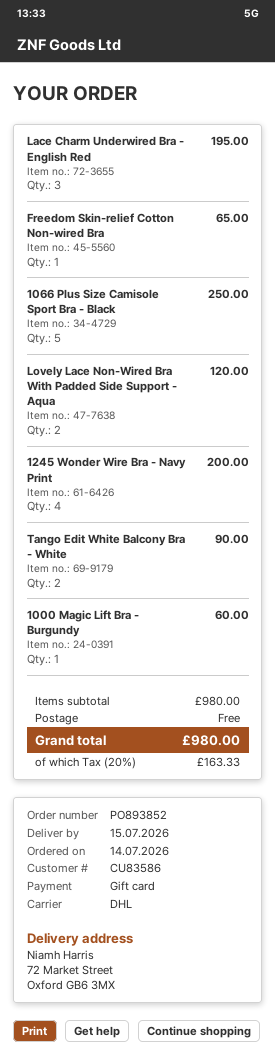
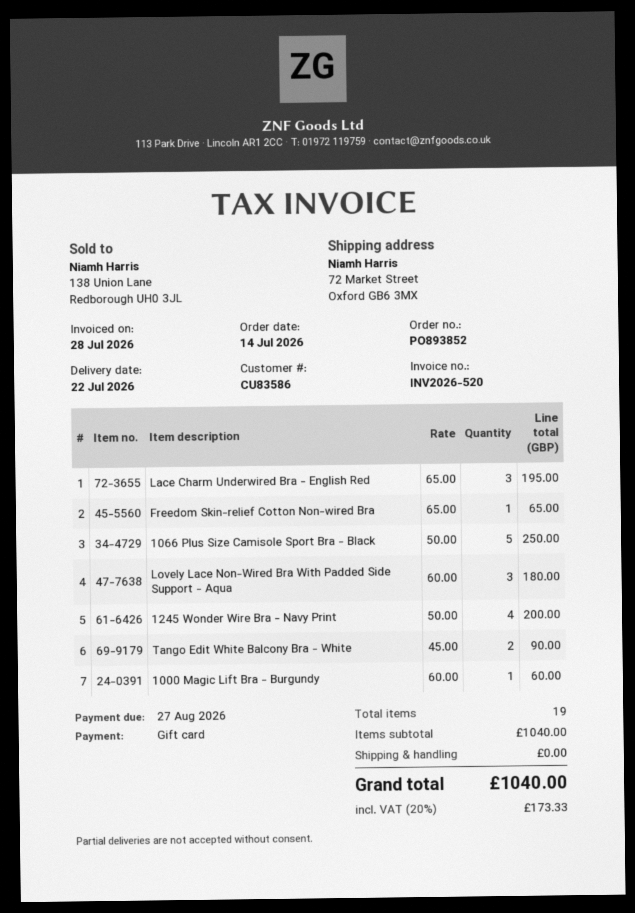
delivery date: 2026-07-15 -> 2026-07-22
Lovely Lace Non-Wired Bra With Padded Side Support - Aqua: 2 for 120.00 -> 3 for 180.00
subtotal: 980.00 -> 1040.00
tax: 20% = 163.33 -> 20% = 173.33
total: 980.00 -> 1040.00

